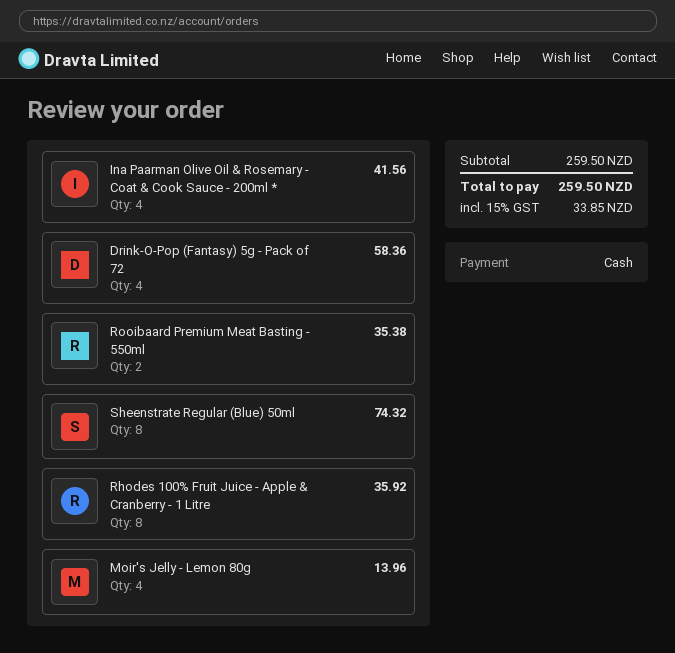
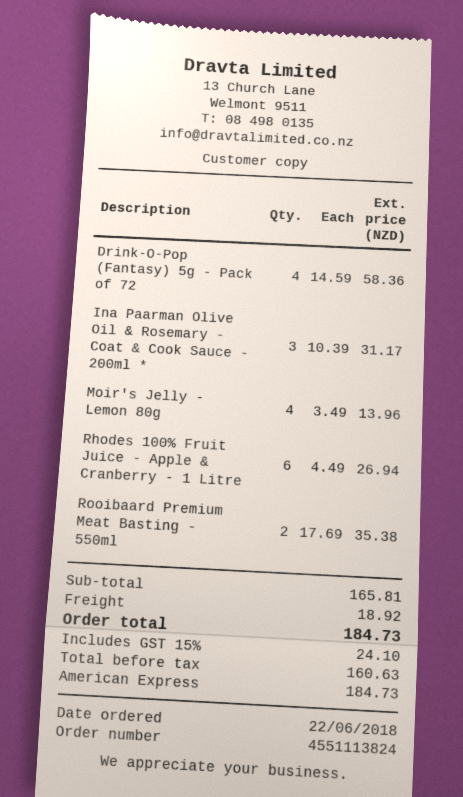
payment method: cash -> American Express
Ina Paarman Olive Oil & Rosemary - Coat & Cook Sauce - 200ml *: 4 for 41.56 -> 3 for 31.17
Sheenstrate Regular (Blue) 50ml: 8 for 74.32 -> none
Rhodes 100% Fruit Juice - Apple & Cranberry - 1 Litre: 8 for 35.92 -> 6 for 26.94
subtotal: 259.50 -> 165.81
shipping: none -> 18.92
tax: 15% = 33.85 -> 15% = 24.10
total: 259.50 -> 184.73

